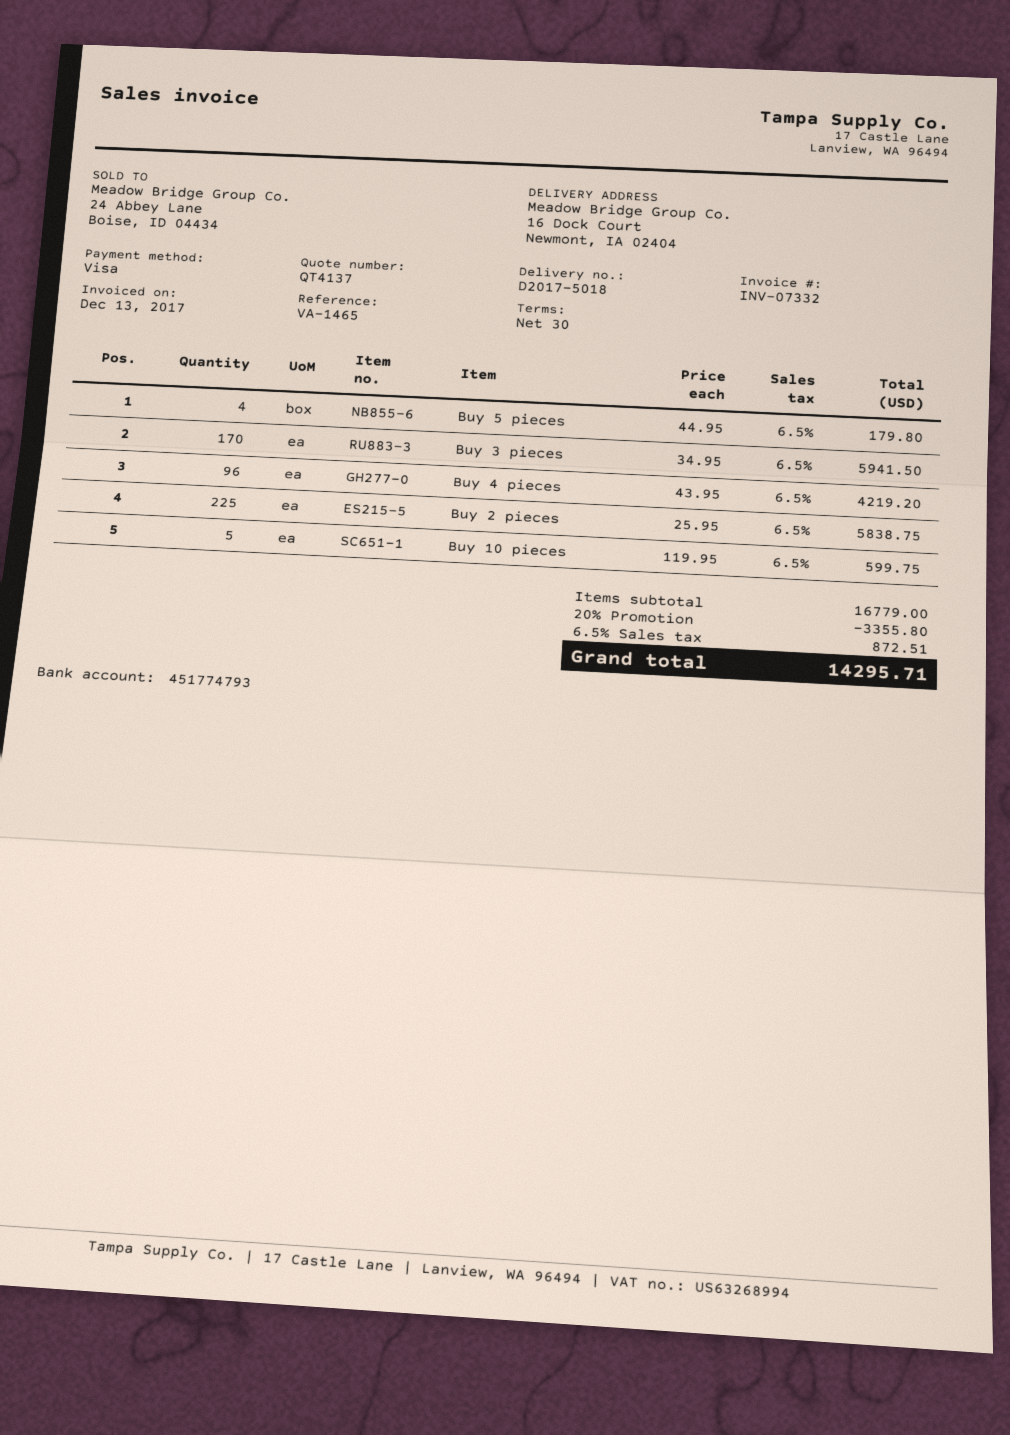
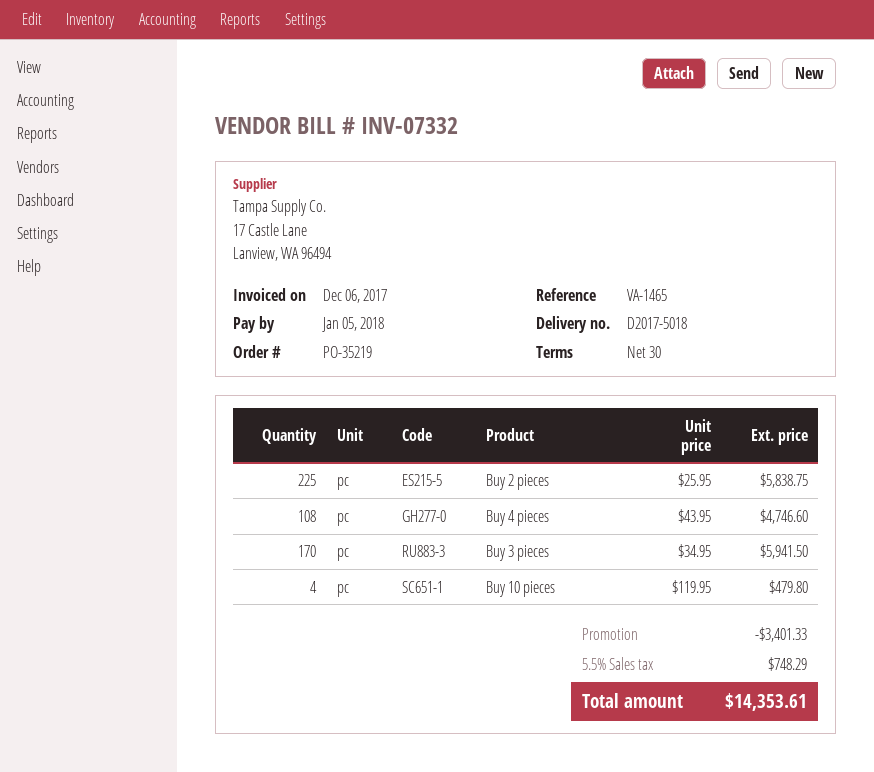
invoice date: 2017-12-13 -> 2017-12-06
Buy 5 pieces: 4 x 44.95 = 179.80 -> none
Buy 4 pieces: 96 x 43.95 = 4219.20 -> 108 x 43.95 = 4746.60
Buy 10 pieces: 5 x 119.95 = 599.75 -> 4 x 119.95 = 479.80
discount: 3355.80 -> 3401.33
tax: 6.5% = 872.51 -> 5.5% = 748.29
total: 14295.71 -> 14353.61

